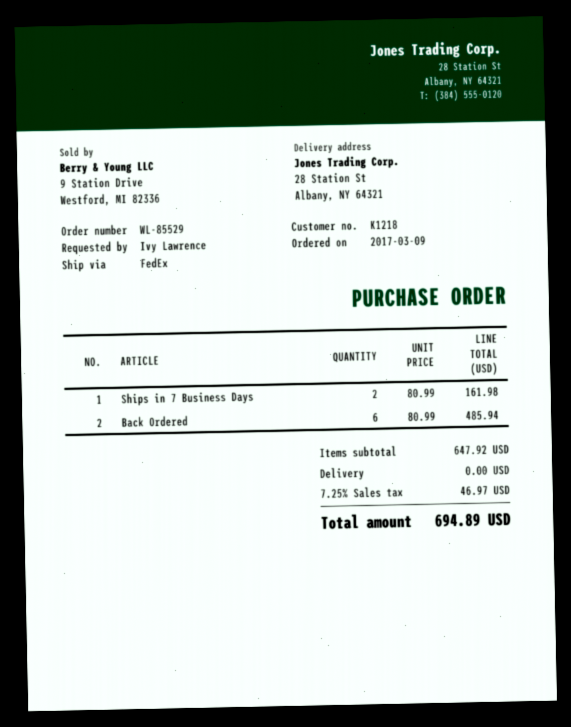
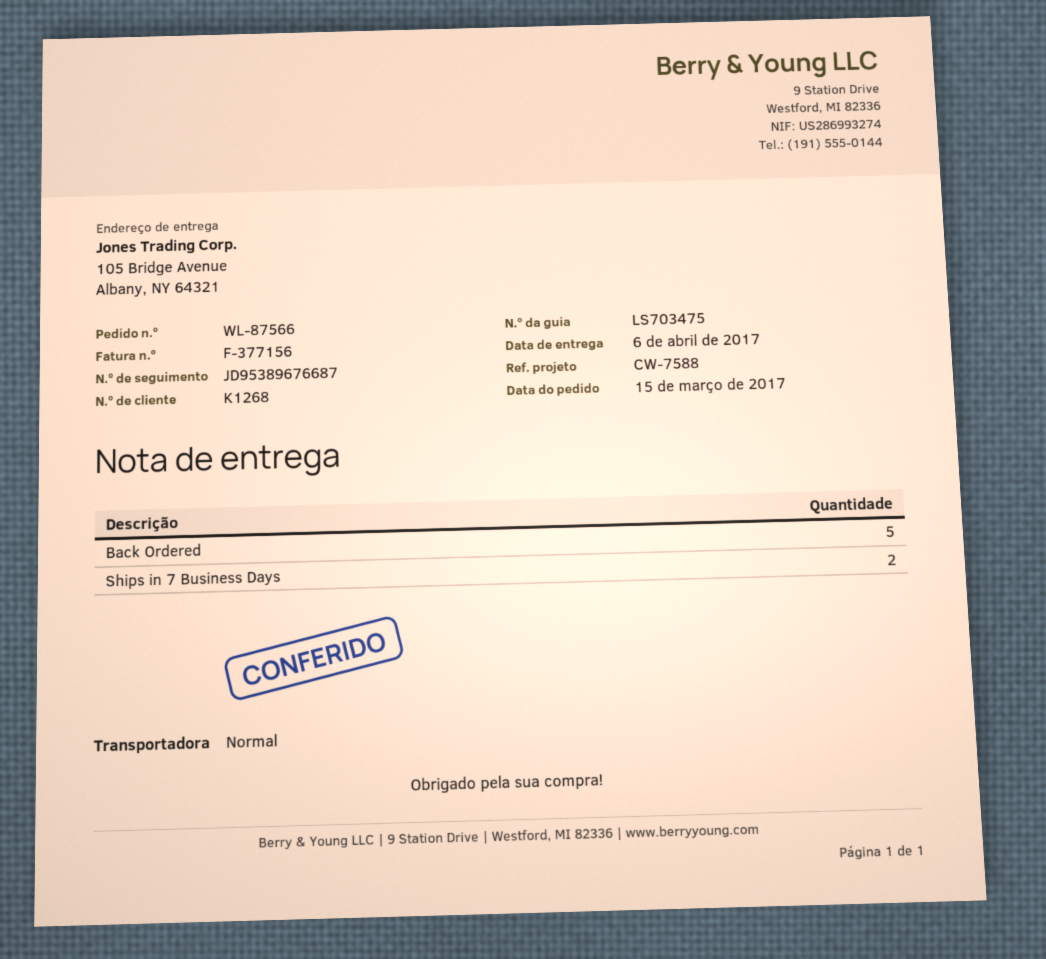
order number: WL-85529 -> WL-87566
order date: 2017-03-09 -> 2017-03-15
customer number: K1218 -> K1268
shipping method: FedEx -> standard
ship to: 28 Station St, Albany, NY 64321 -> 105 Bridge Avenue, Albany, NY 64321
Back Ordered: 6 -> 5

